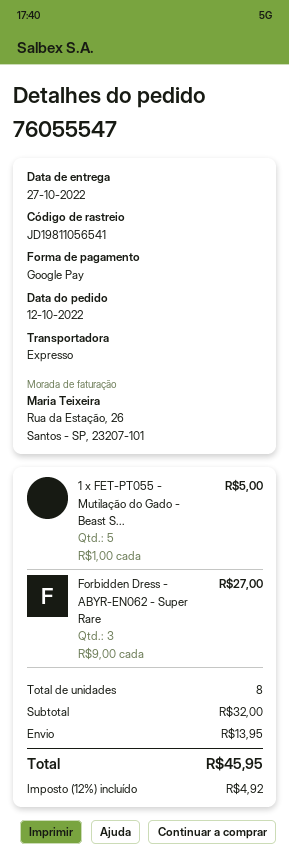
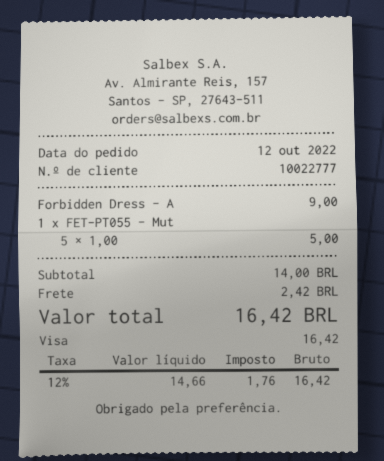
payment method: Google Pay -> Visa
Forbidden Dress - ABYR-EN062 - Super Rare: 3 x 9.00 = 27.00 -> 1 x 9.00 = 9.00
subtotal: 32.00 -> 14.00
shipping: 13.95 -> 2.42
tax: 12% = 4.92 -> 12% = 1.76
total: 45.95 -> 16.42

